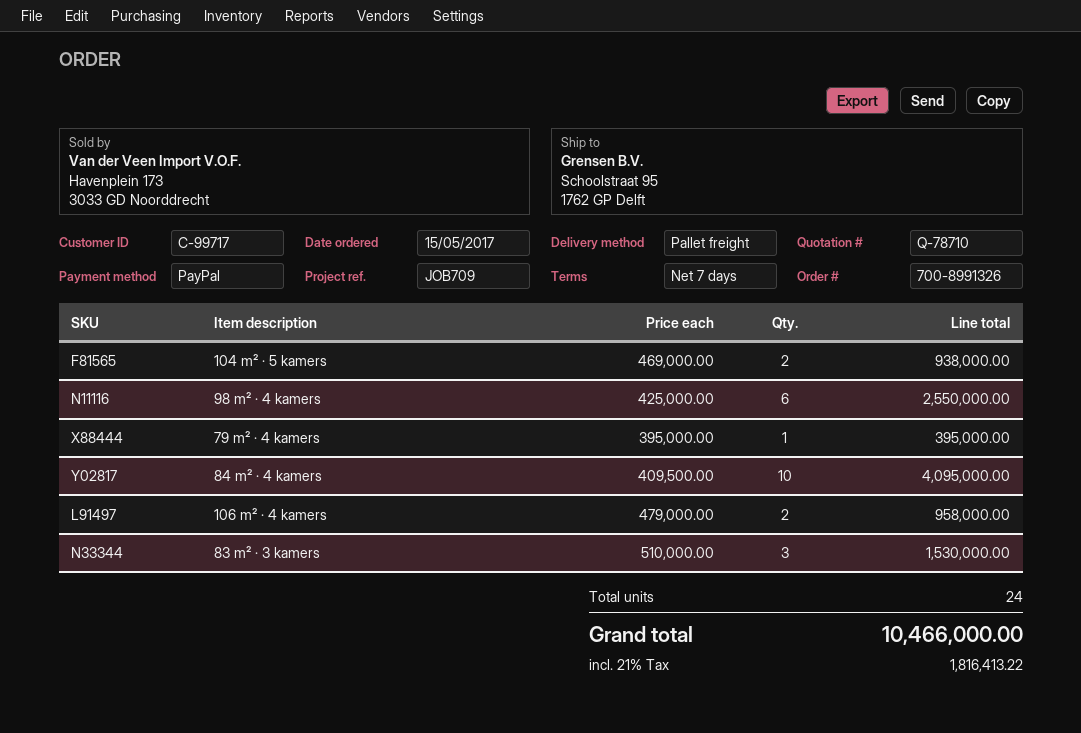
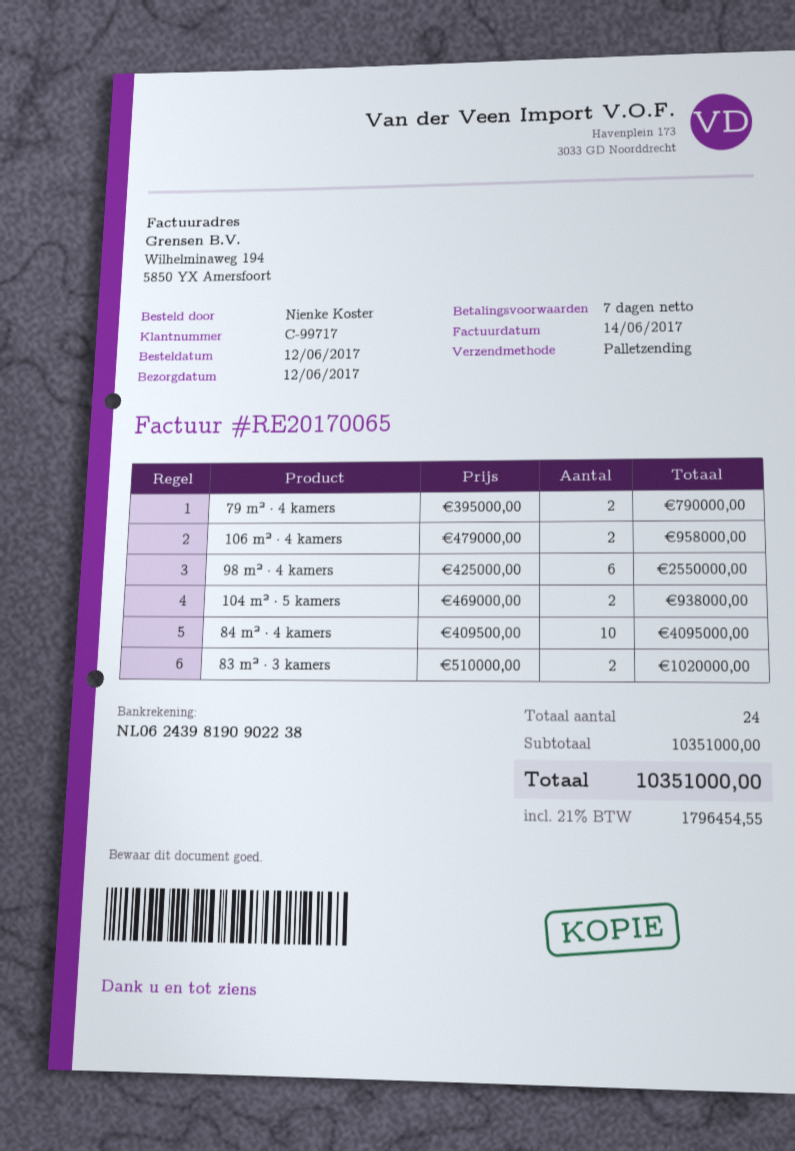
order date: 2017-05-15 -> 2017-06-12
79 m² · 4 kamers: 1 x 395000.00 = 395000.00 -> 2 x 395000.00 = 790000.00
83 m² · 3 kamers: 3 x 510000.00 = 1530000.00 -> 2 x 510000.00 = 1020000.00
tax: 21% = 1816413.22 -> 21% = 1796454.55
total: 10466000.00 -> 10351000.00

